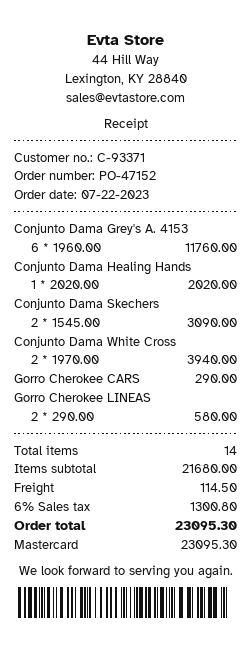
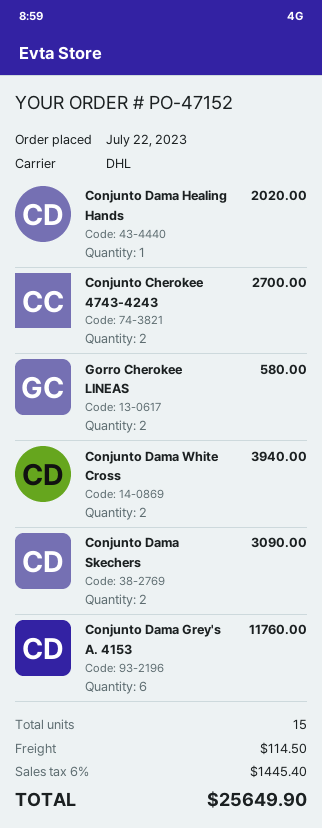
Gorro Cherokee CARS: 1 for 290.00 -> none
Conjunto Cherokee 4743-4243: none -> 2 for 2700.00
total quantity: 14 -> 15
tax: 6% = 1300.80 -> 6% = 1445.40
total: 23095.30 -> 25649.90

